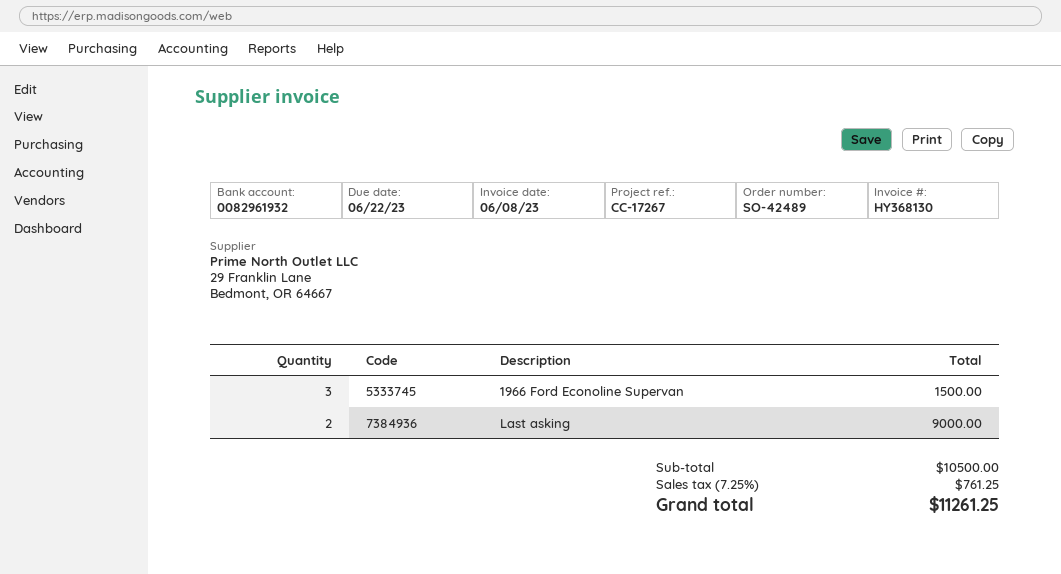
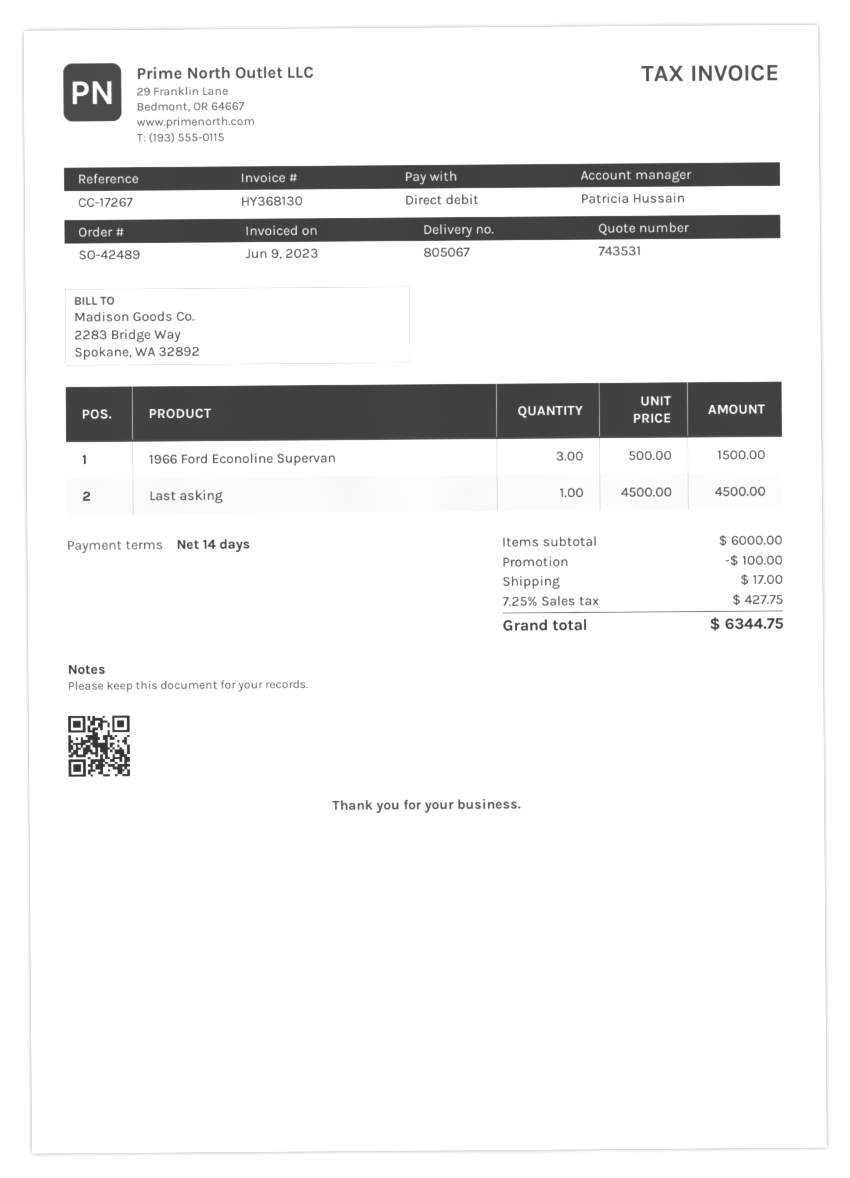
invoice date: 2023-06-08 -> 2023-06-09
Last asking: 2 for 9000.00 -> 1 for 4500.00
subtotal: 10500.00 -> 6000.00
discount: none -> 100.00
shipping: none -> 17.00
tax: 7.25% = 761.25 -> 7.25% = 427.75
total: 11261.25 -> 6344.75

